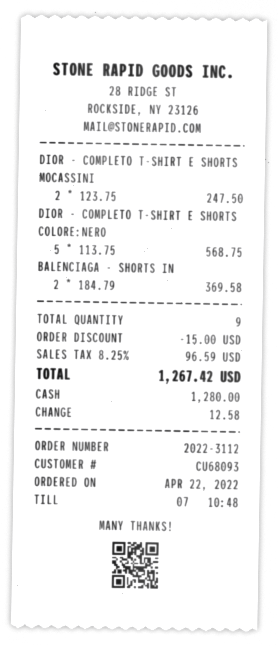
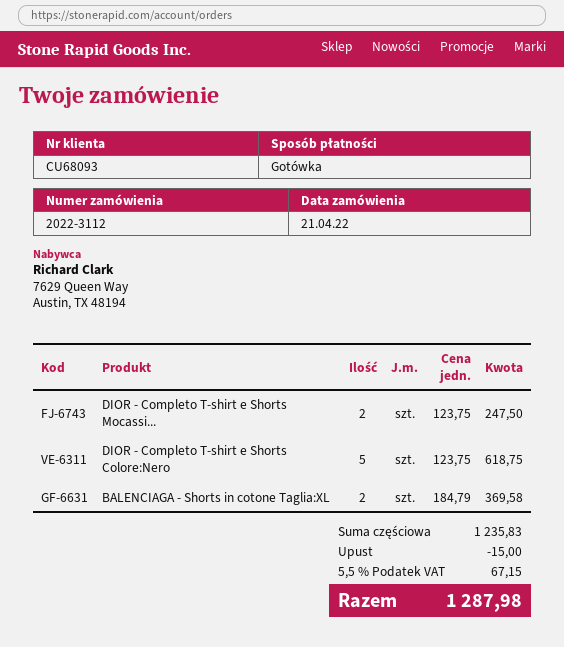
order date: 2022-04-22 -> 2022-04-21
DIOR - COMPLETO T-SHIRT E SHORTS COLORE:NERO: 5 x 113.75 = 568.75 -> 5 x 123.75 = 618.75
tax: 8.25% = 96.59 -> 5.5% = 67.15
total: 1267.42 -> 1287.98

